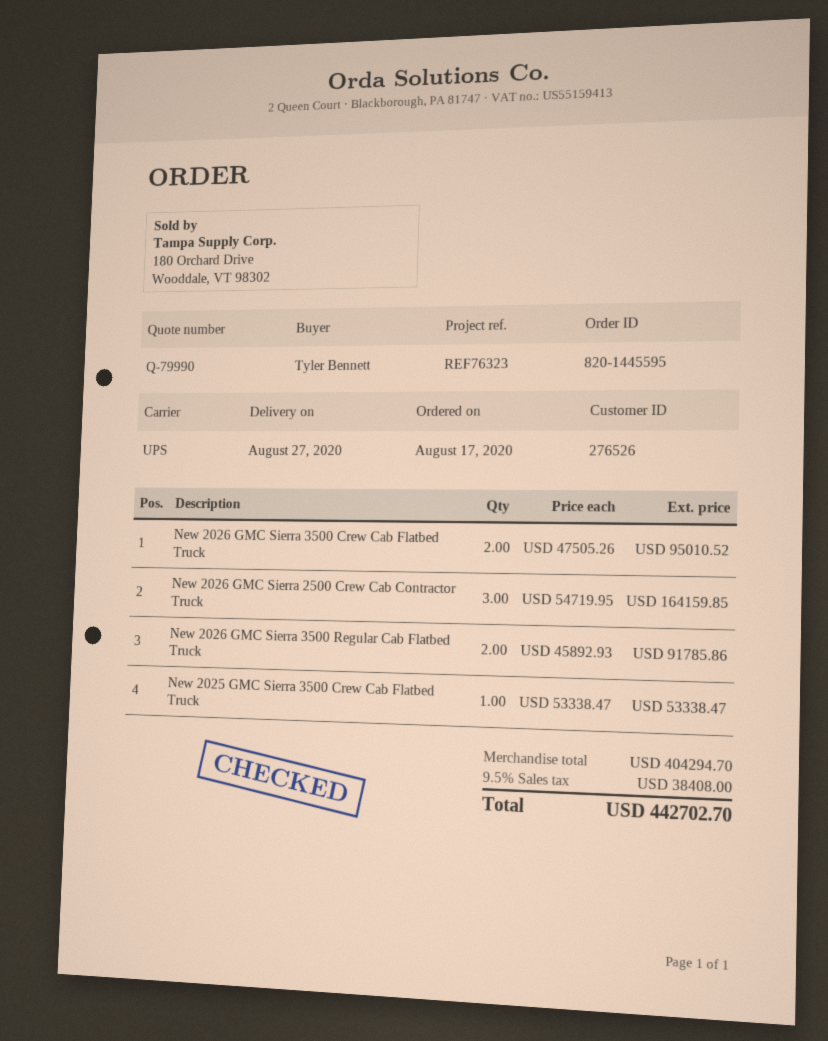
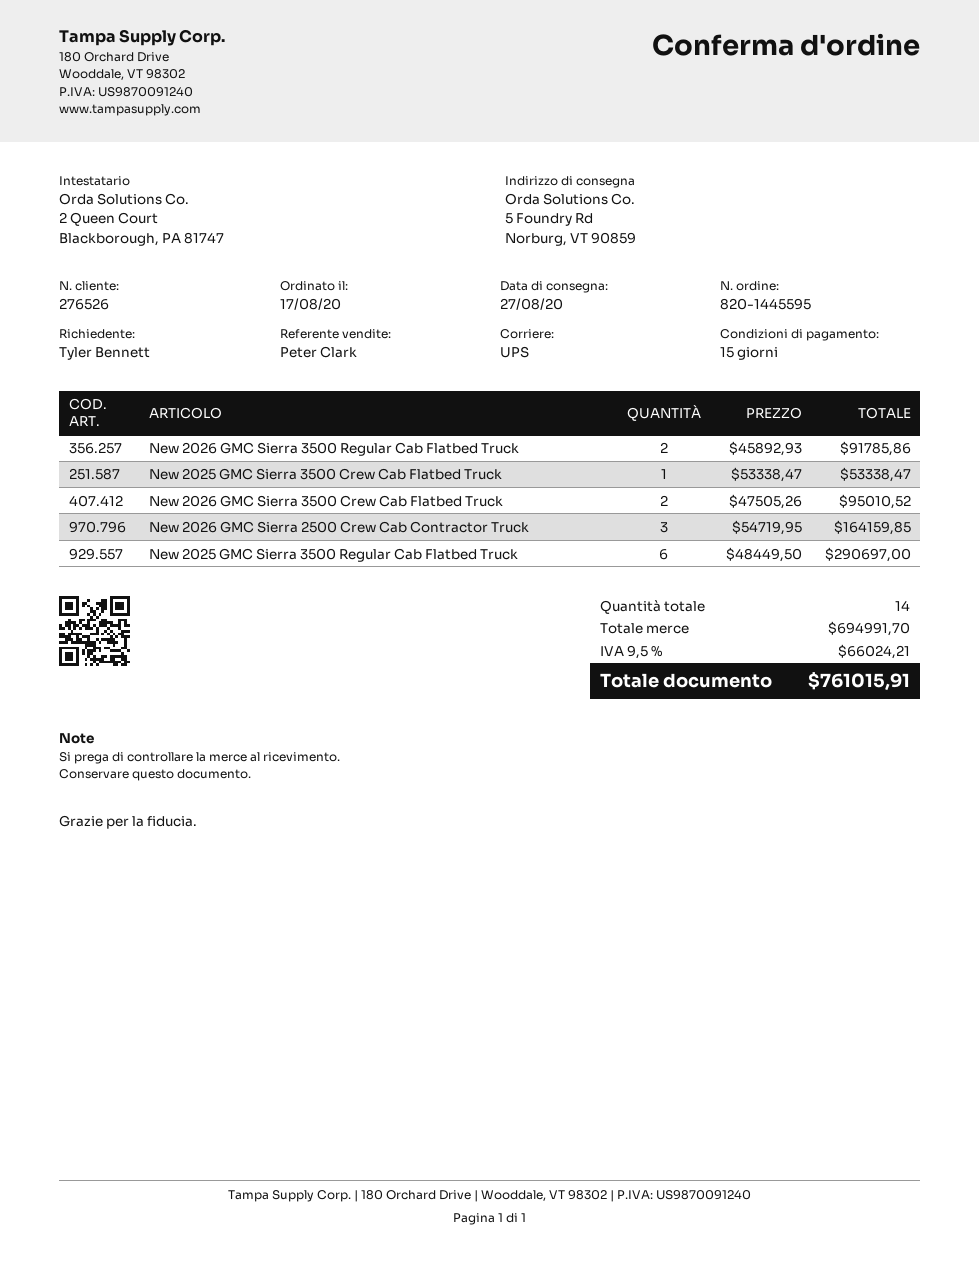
New 2025 GMC Sierra 3500 Regular Cab Flatbed Truck: none -> 6 x 48449.50 = 290697.00
subtotal: 404294.70 -> 694991.70
tax: 9.5% = 38408.00 -> 9.5% = 66024.21
total: 442702.70 -> 761015.91

